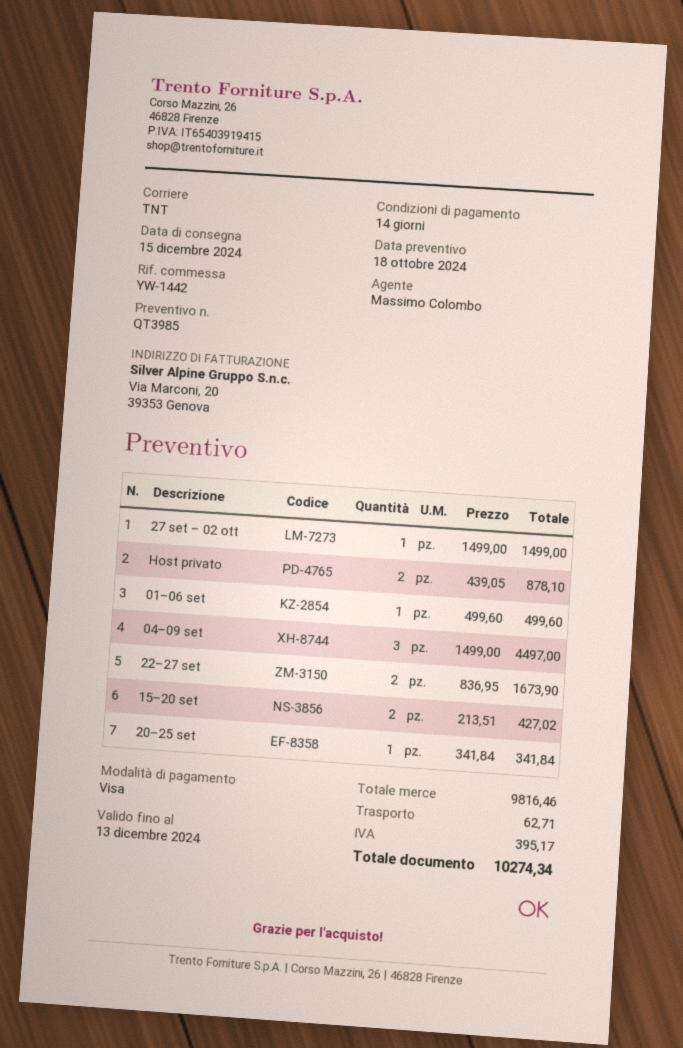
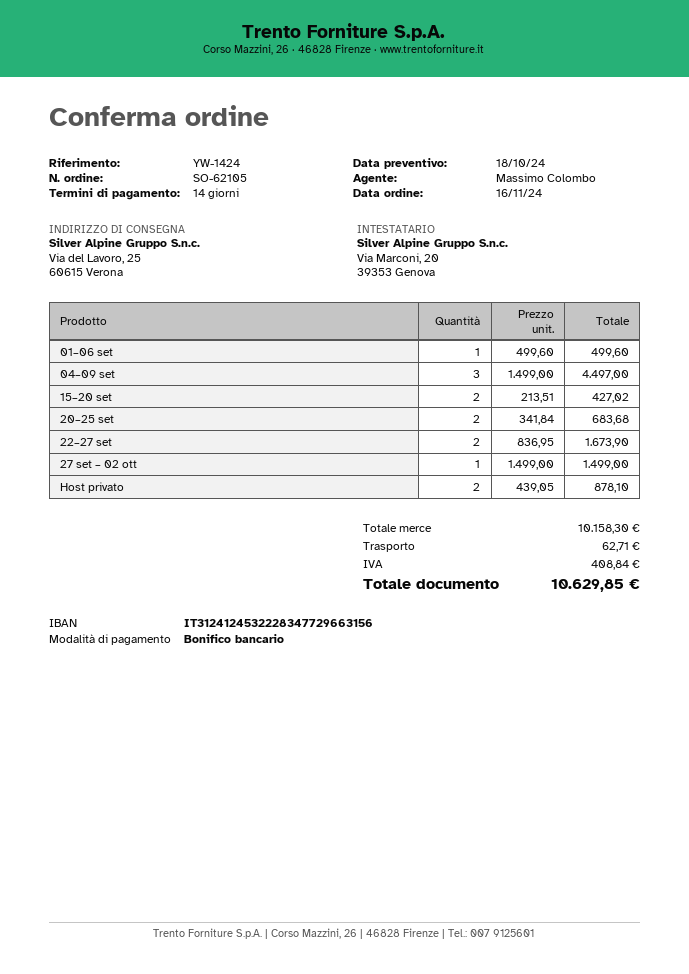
reference: YW-1442 -> YW-1424
payment method: Visa -> bank transfer
20–25 set: 1 x 341.84 = 341.84 -> 2 x 341.84 = 683.68
subtotal: 9816.46 -> 10158.30
tax: 395.17 -> 408.84
total: 10274.34 -> 10629.85

